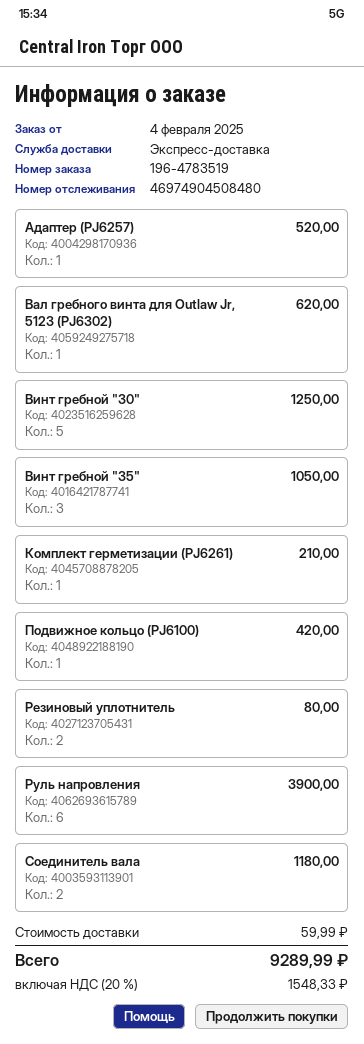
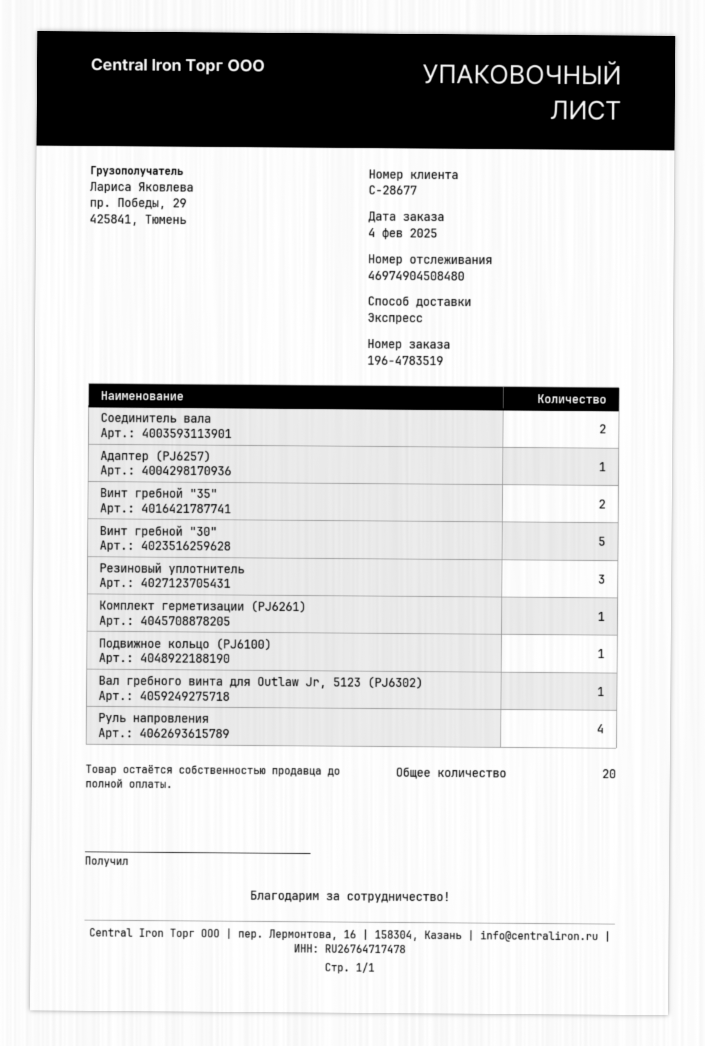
Винт гребной "35": 3 -> 2
Резиновый уплотнитель: 2 -> 3
Руль напровления: 6 -> 4

